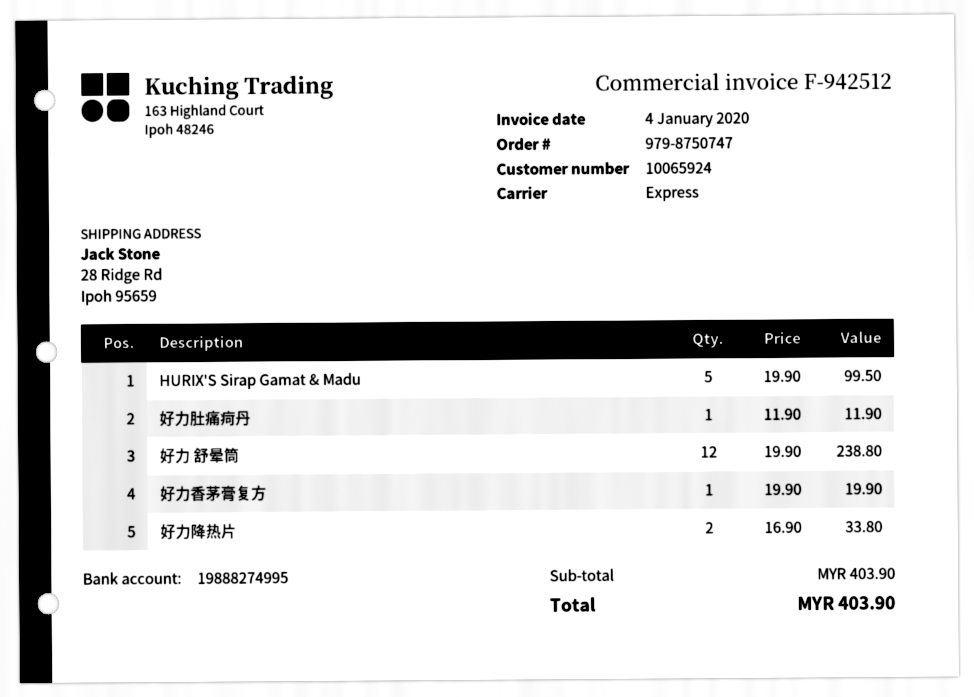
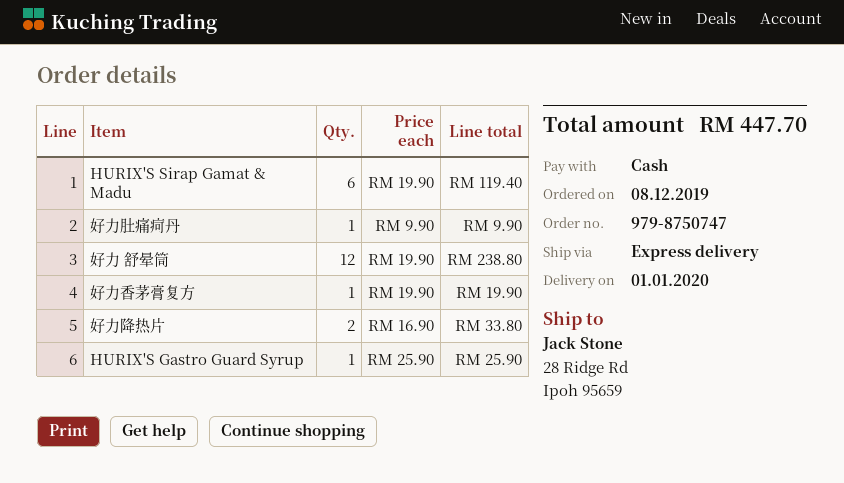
HURIX'S Sirap Gamat & Madu: 5 x 19.90 = 99.50 -> 6 x 19.90 = 119.40
好力肚痛疴丹: 1 x 11.90 = 11.90 -> 1 x 9.90 = 9.90
HURIX'S Gastro Guard Syrup: none -> 1 x 25.90 = 25.90
total: 403.90 -> 447.70

